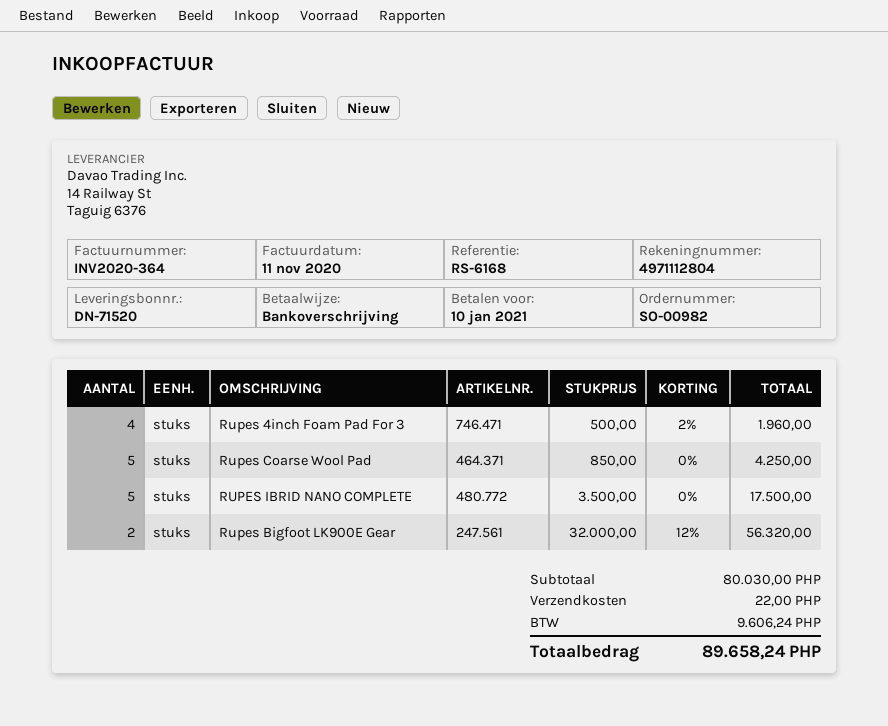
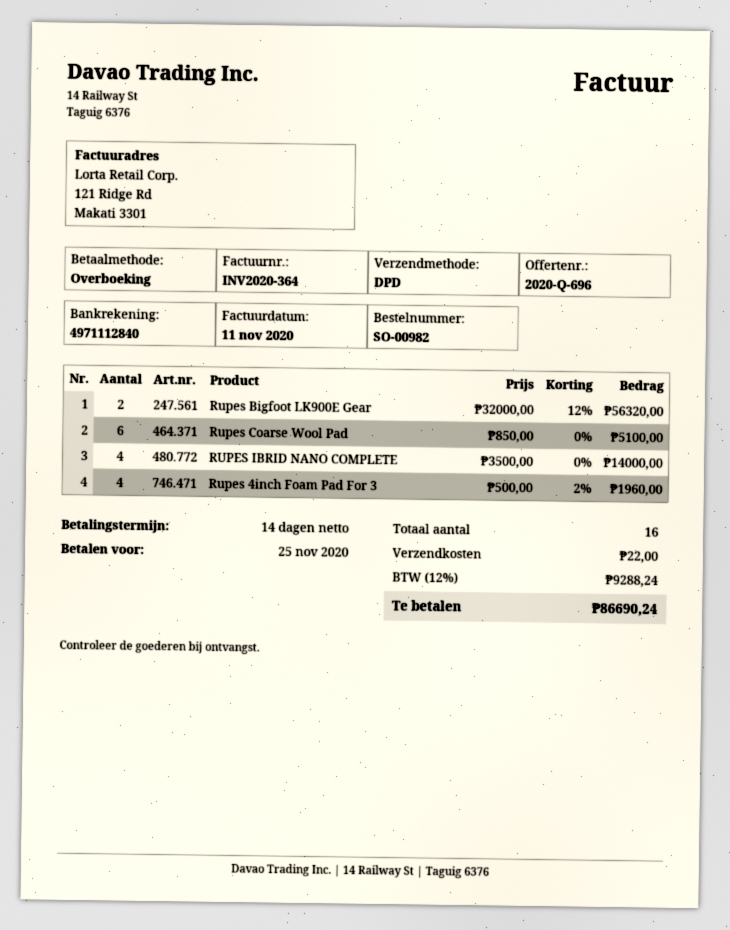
due date: 2021-01-10 -> 2020-11-25
bank account: 4971112804 -> 4971112840
Rupes Coarse Wool Pad: 5 x 850.00 = 4250.00 -> 6 x 850.00 = 5100.00
RUPES IBRID NANO COMPLETE: 5 x 3500.00 = 17500.00 -> 4 x 3500.00 = 14000.00
tax: 9606.24 -> 9288.24
total: 89658.24 -> 86690.24

